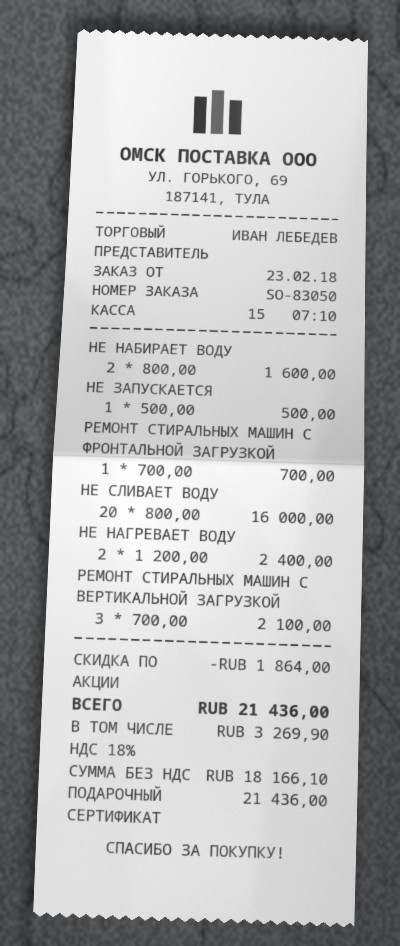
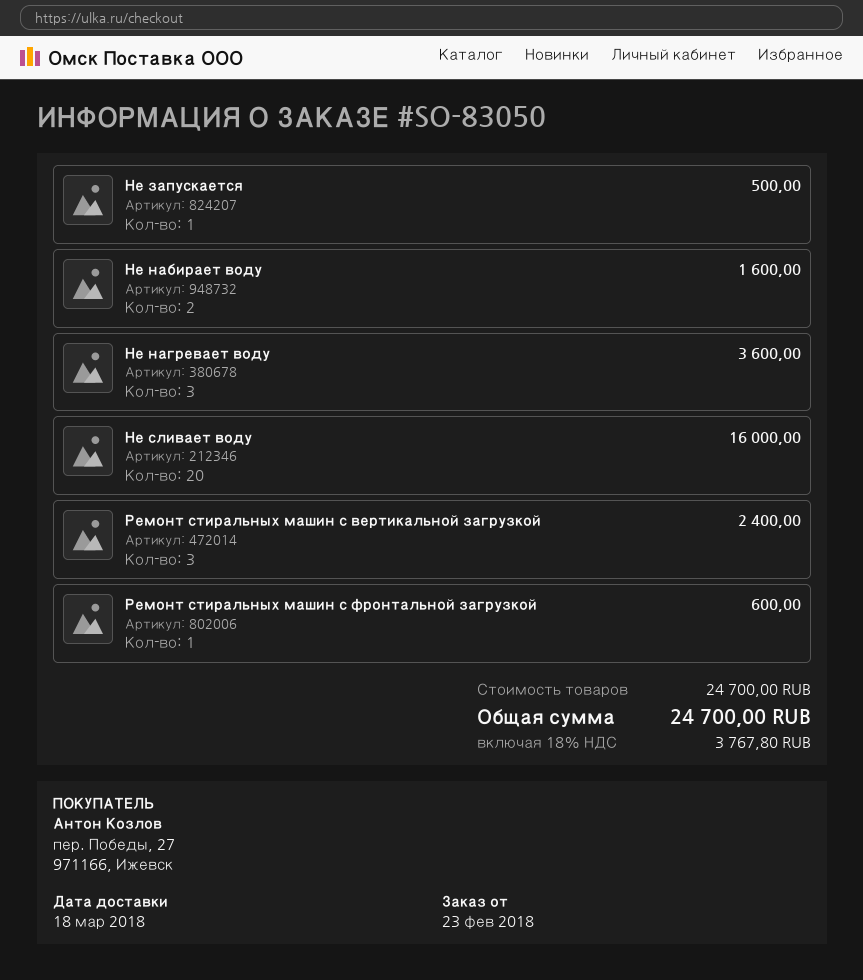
РЕМОНТ СТИРАЛЬНЫХ МАШИН С ФРОНТАЛЬНОЙ ЗАГРУЗКОЙ: 1 for 700.00 -> 1 for 600.00
НЕ НАГРЕВАЕТ ВОДУ: 2 for 2400.00 -> 3 for 3600.00
РЕМОНТ СТИРАЛЬНЫХ МАШИН С ВЕРТИКАЛЬНОЙ ЗАГРУЗКОЙ: 3 for 2100.00 -> 3 for 2400.00
discount: 1864.00 -> none
tax: 18% = 3269.90 -> 18% = 3767.80
total: 21436.00 -> 24700.00

